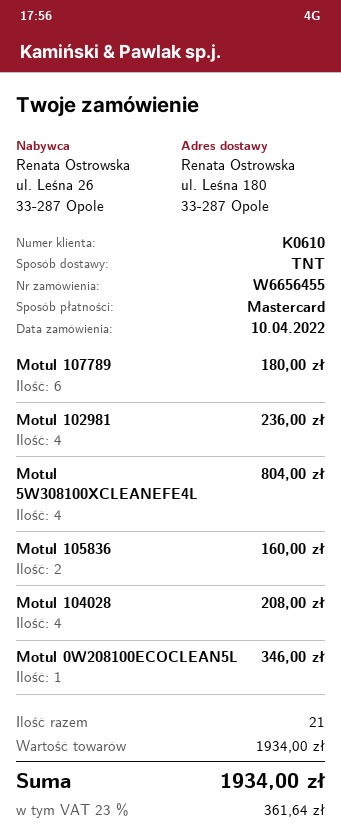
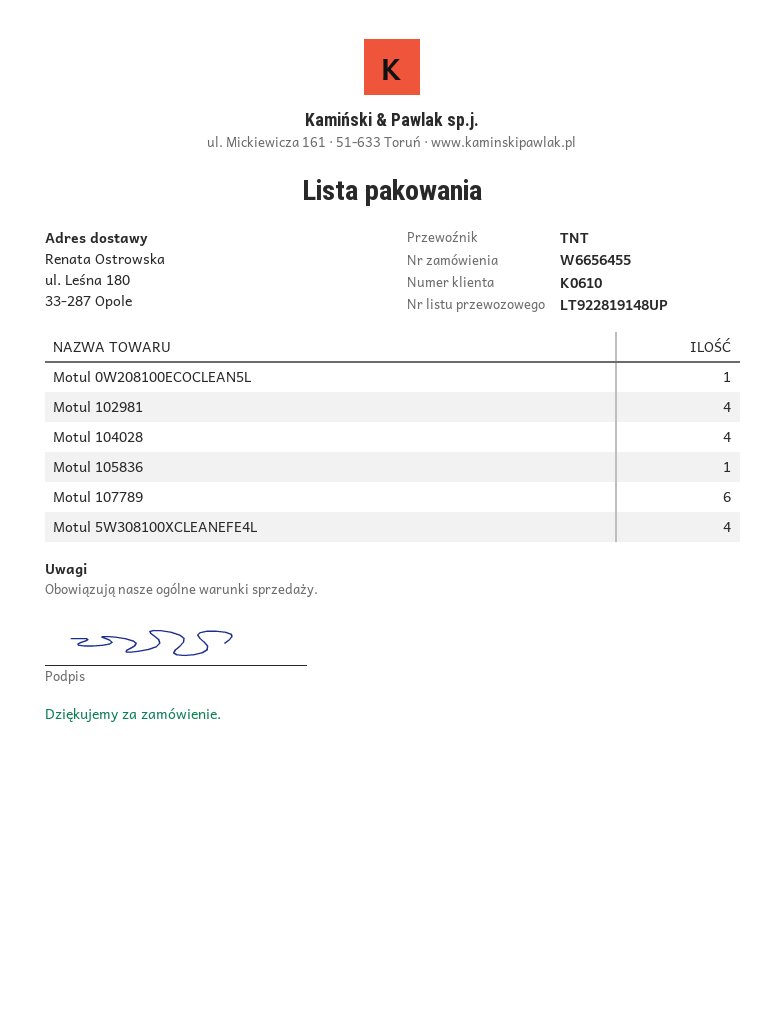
Motul 105836: 2 -> 1

